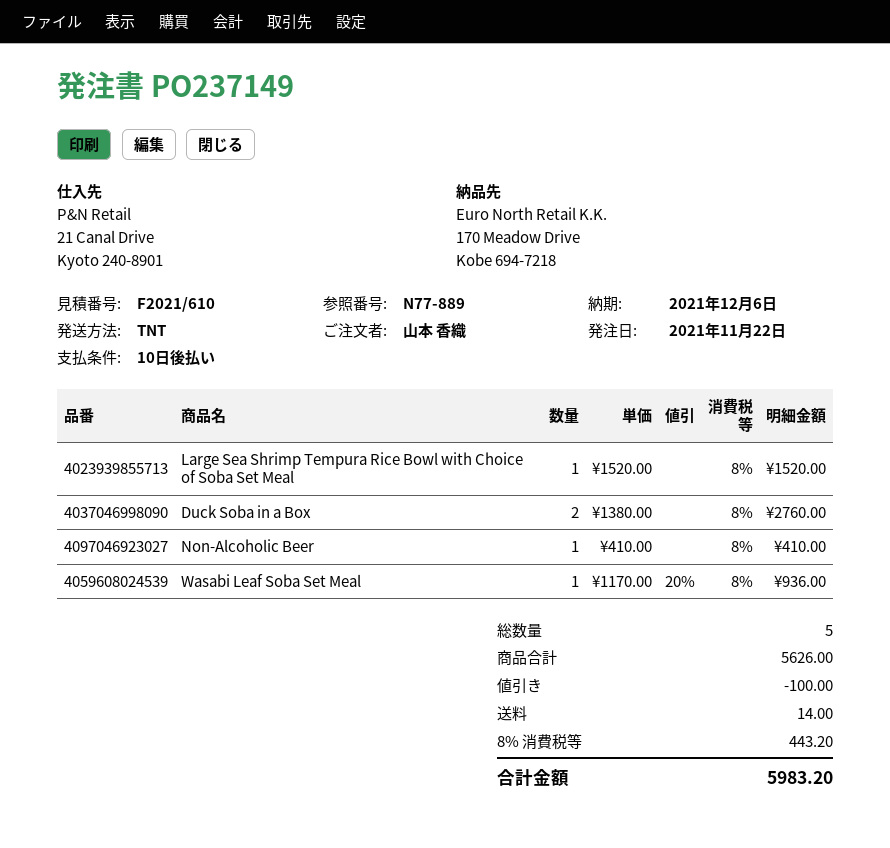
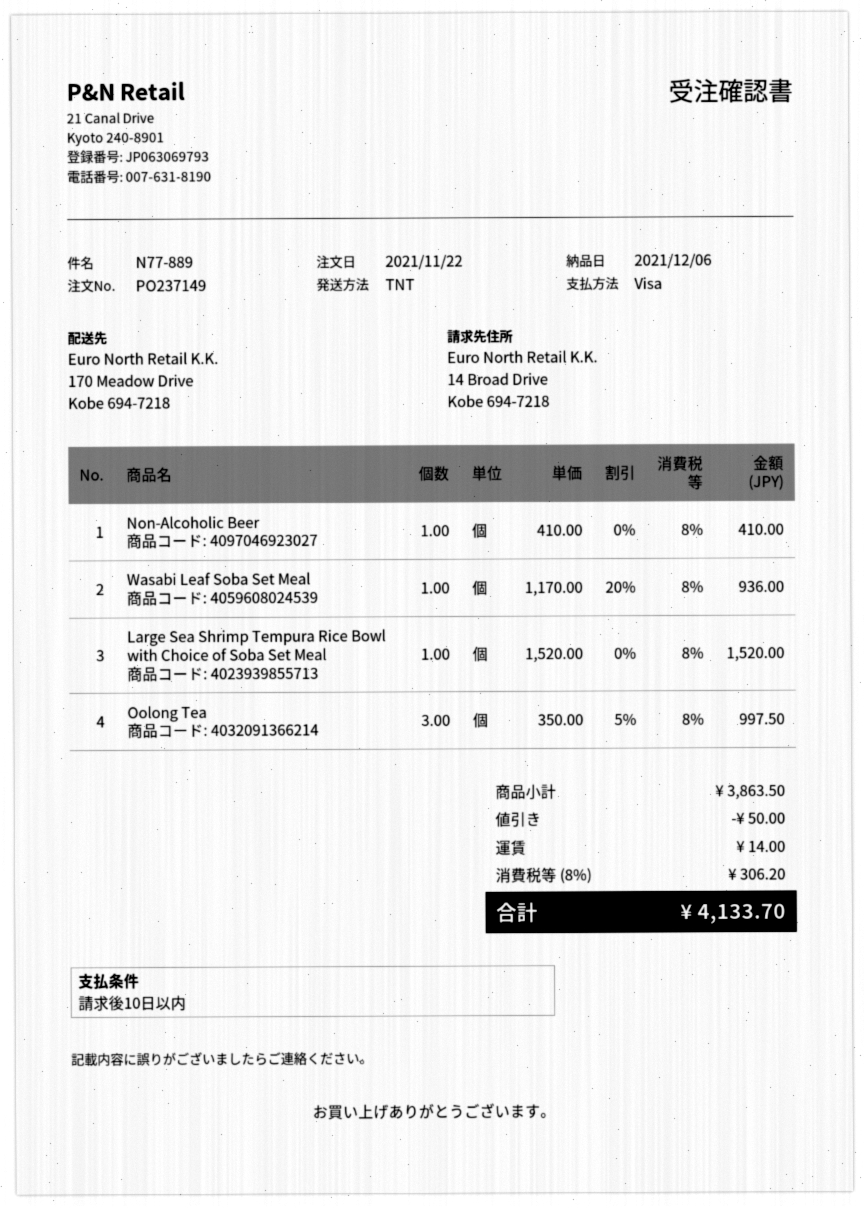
Duck Soba in a Box: 2 x 1380.00 = 2760.00 -> none
Oolong Tea: none -> 3 x 350.00 - 5% = 997.50
subtotal: 5626.00 -> 3863.50
discount: 100.00 -> 50.00
tax: 8% = 443.20 -> 8% = 306.20
total: 5983.20 -> 4133.70

